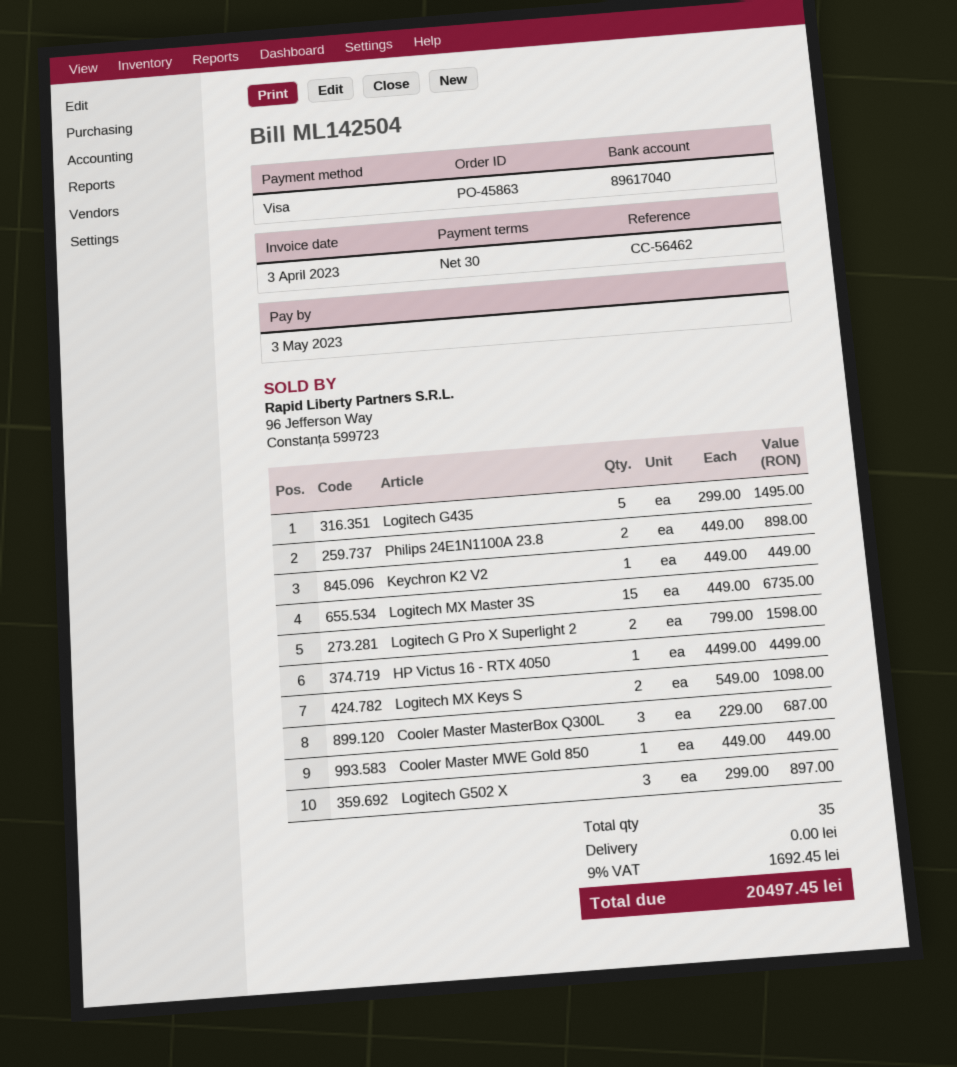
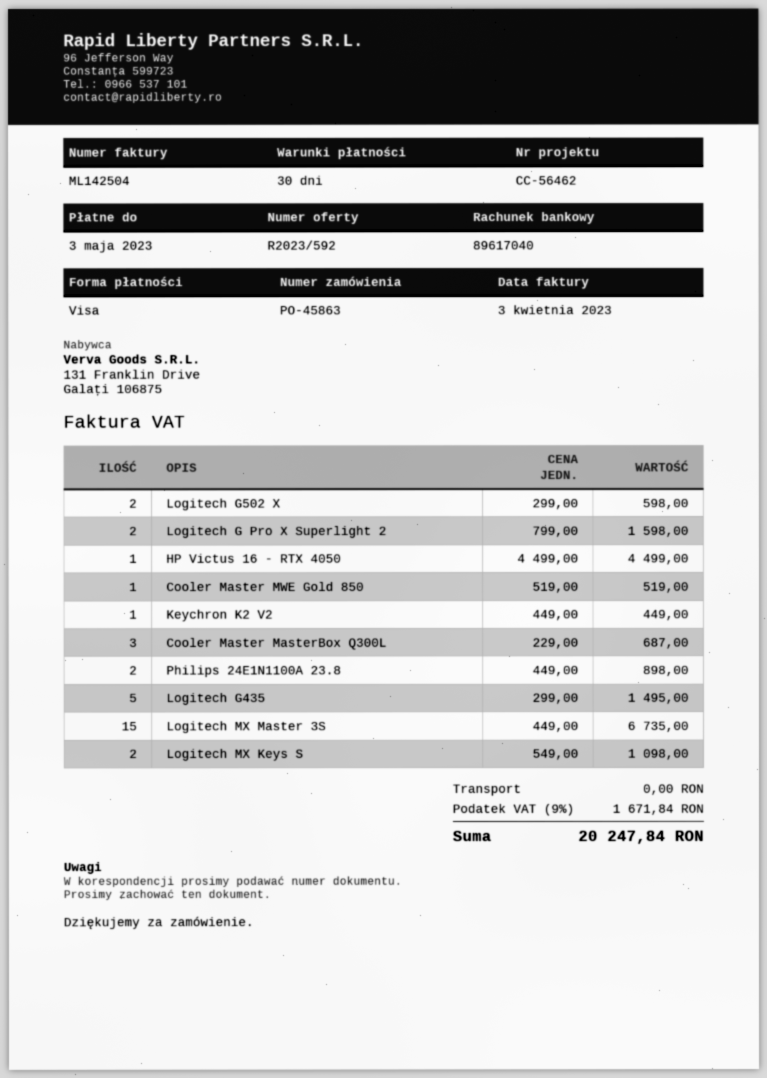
Cooler Master MWE Gold 850: 1 x 449.00 = 449.00 -> 1 x 519.00 = 519.00
Logitech G502 X: 3 x 299.00 = 897.00 -> 2 x 299.00 = 598.00
tax: 9% = 1692.45 -> 9% = 1671.84
total: 20497.45 -> 20247.84

